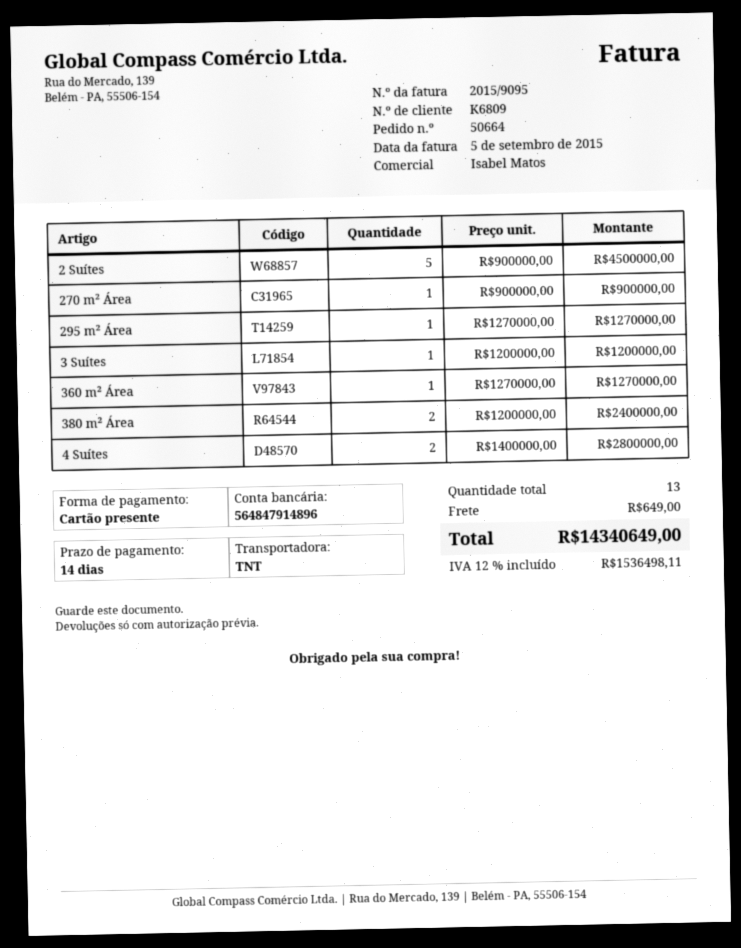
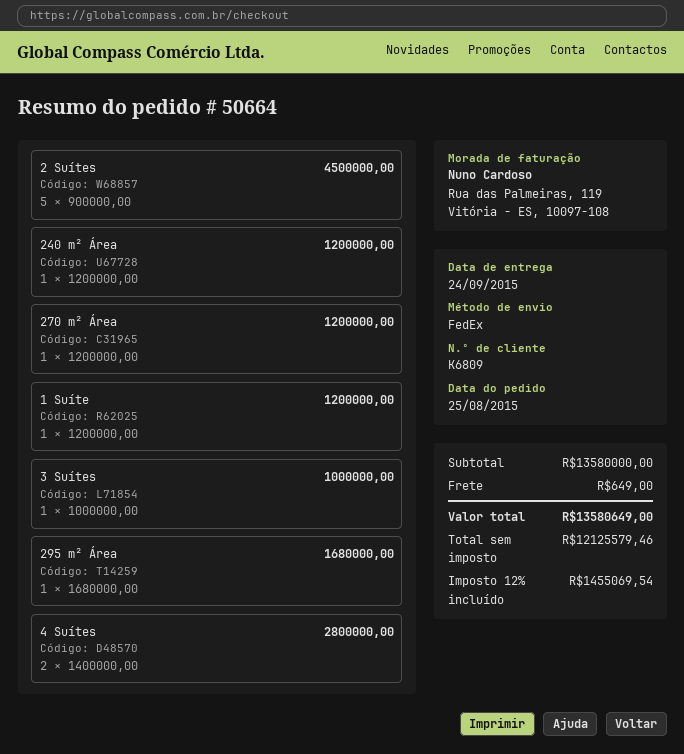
shipping method: TNT -> FedEx
270 m² Área: 1 x 900000.00 = 900000.00 -> 1 x 1200000.00 = 1200000.00
295 m² Área: 1 x 1270000.00 = 1270000.00 -> 1 x 1680000.00 = 1680000.00
3 Suítes: 1 x 1200000.00 = 1200000.00 -> 1 x 1000000.00 = 1000000.00
360 m² Área: 1 x 1270000.00 = 1270000.00 -> none
380 m² Área: 2 x 1200000.00 = 2400000.00 -> none
240 m² Área: none -> 1 x 1200000.00 = 1200000.00
1 Suíte: none -> 1 x 1200000.00 = 1200000.00
tax: 12% = 1536498.11 -> 12% = 1455069.54
total: 14340649.00 -> 13580649.00

